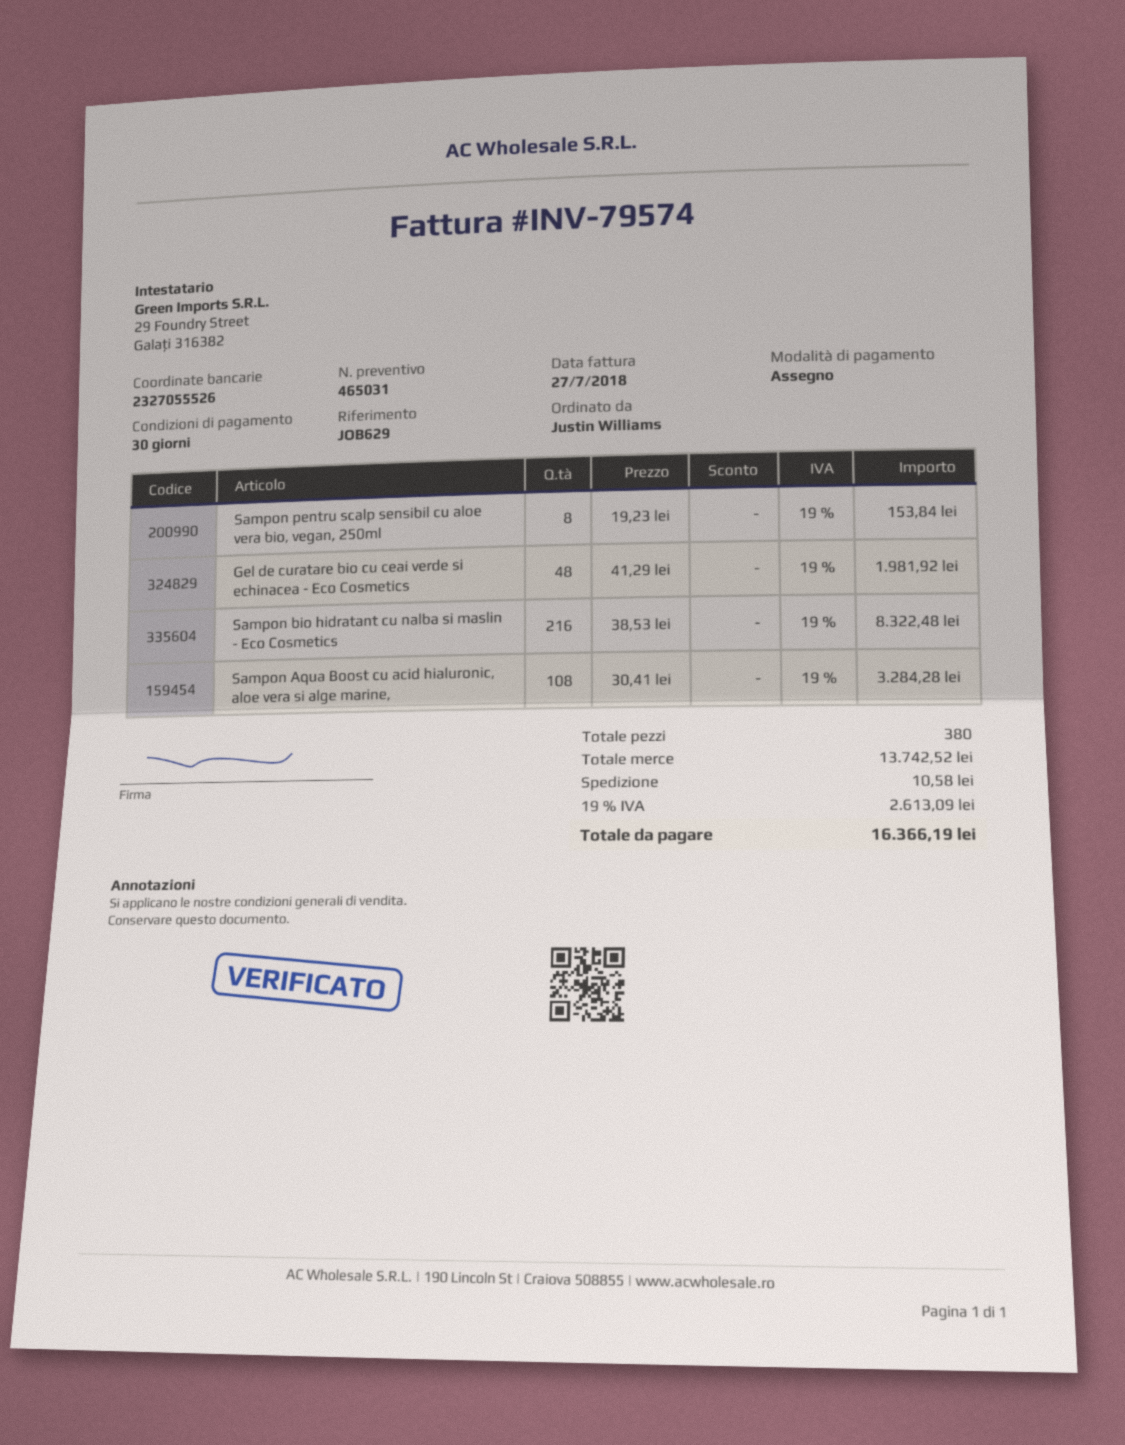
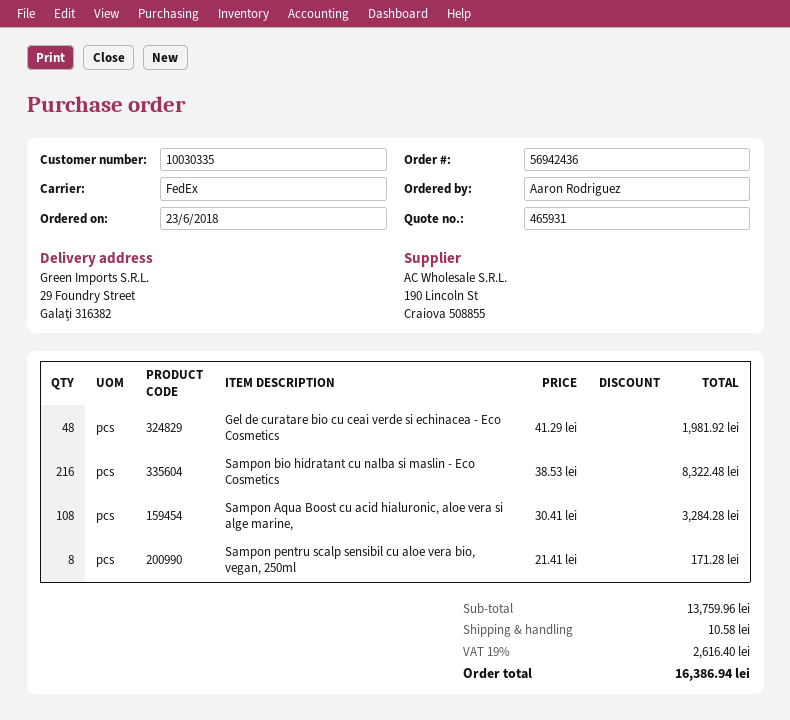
quote number: 465031 -> 465931
ordered by: Justin Williams -> Aaron Rodriguez
Sampon pentru scalp sensibil cu aloe vera bio, vegan, 250ml: 8 x 19.23 = 153.84 -> 8 x 21.41 = 171.28
subtotal: 13742.52 -> 13759.96
tax: 19% = 2613.09 -> 19% = 2616.40
total: 16366.19 -> 16386.94

